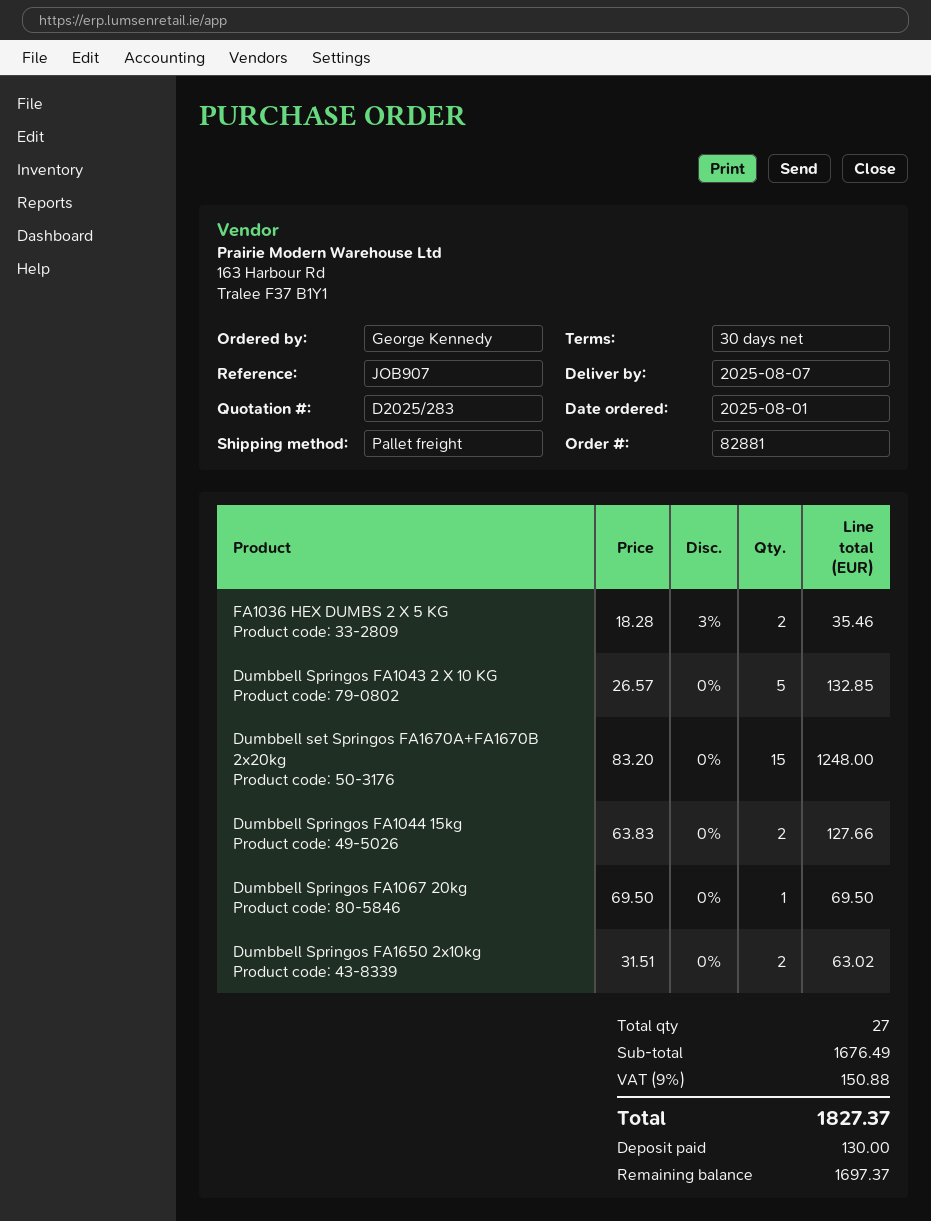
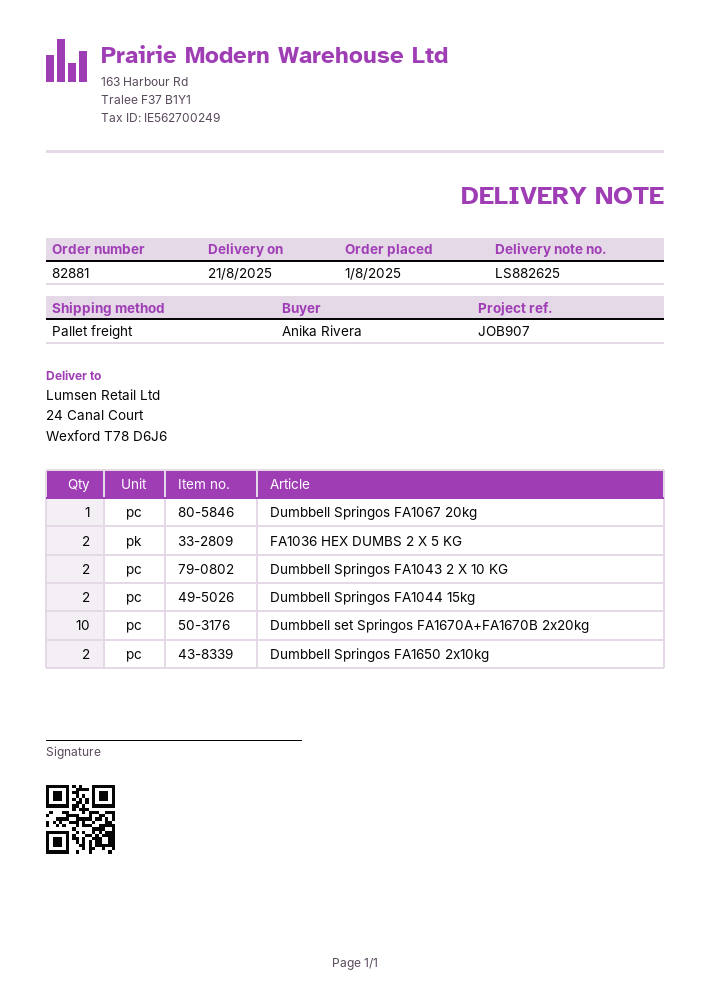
delivery date: 2025-08-07 -> 2025-08-21
ordered by: George Kennedy -> Anika Rivera
Dumbbell Springos FA1043 2 X 10 KG: 5 -> 2
Dumbbell set Springos FA1670A+FA1670B 2x20kg: 15 -> 10

